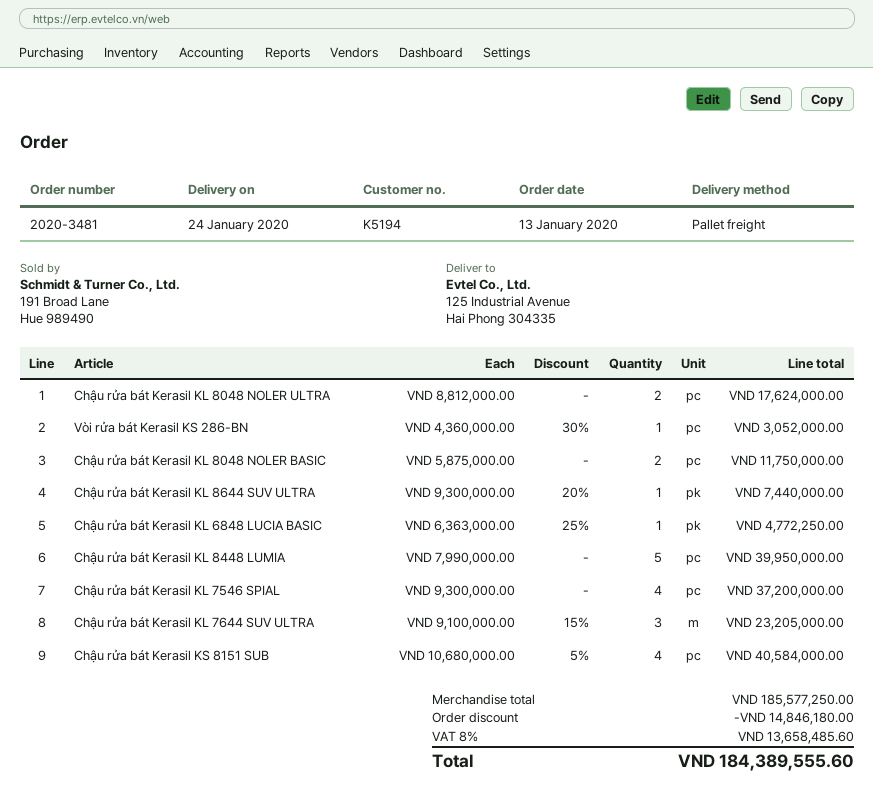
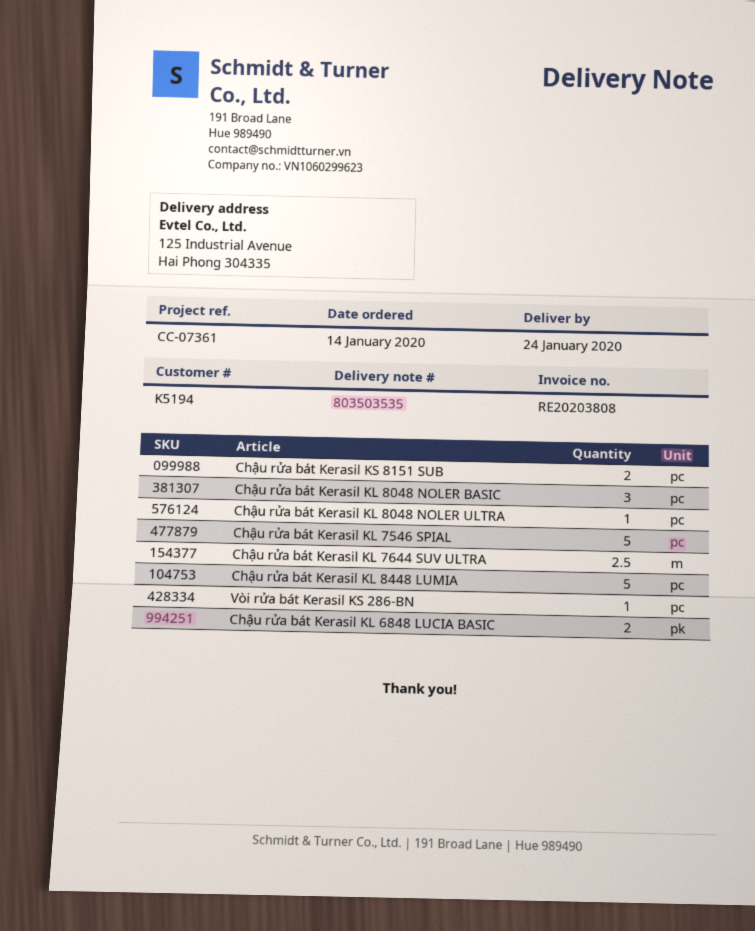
order date: 2020-01-13 -> 2020-01-14
Chậu rửa bát Kerasil KL 8048 NOLER ULTRA: 2 -> 1
Chậu rửa bát Kerasil KL 8048 NOLER BASIC: 2 -> 3
Chậu rửa bát Kerasil KL 8644 SUV ULTRA: 1 -> none
Chậu rửa bát Kerasil KL 6848 LUCIA BASIC: 1 -> 2
Chậu rửa bát Kerasil KL 7546 SPIAL: 4 -> 5
Chậu rửa bát Kerasil KL 7644 SUV ULTRA: 3 -> 2.5
Chậu rửa bát Kerasil KS 8151 SUB: 4 -> 2

